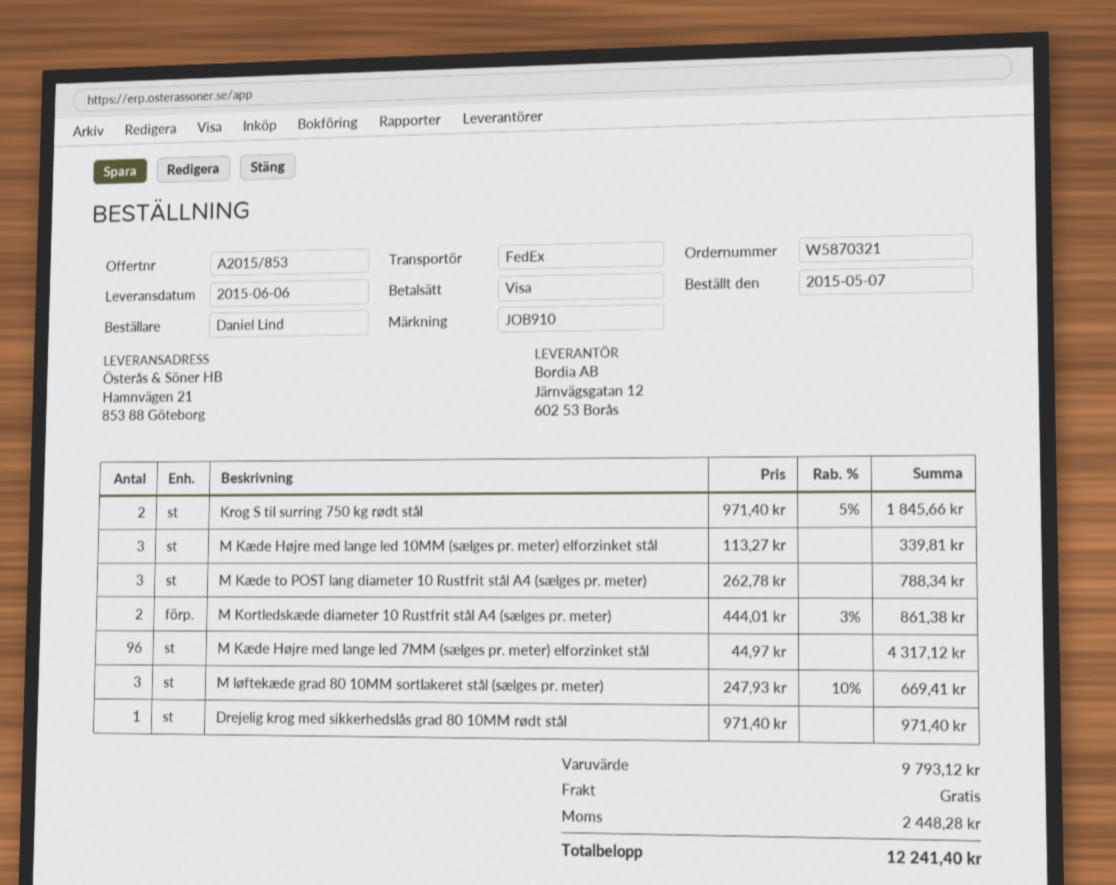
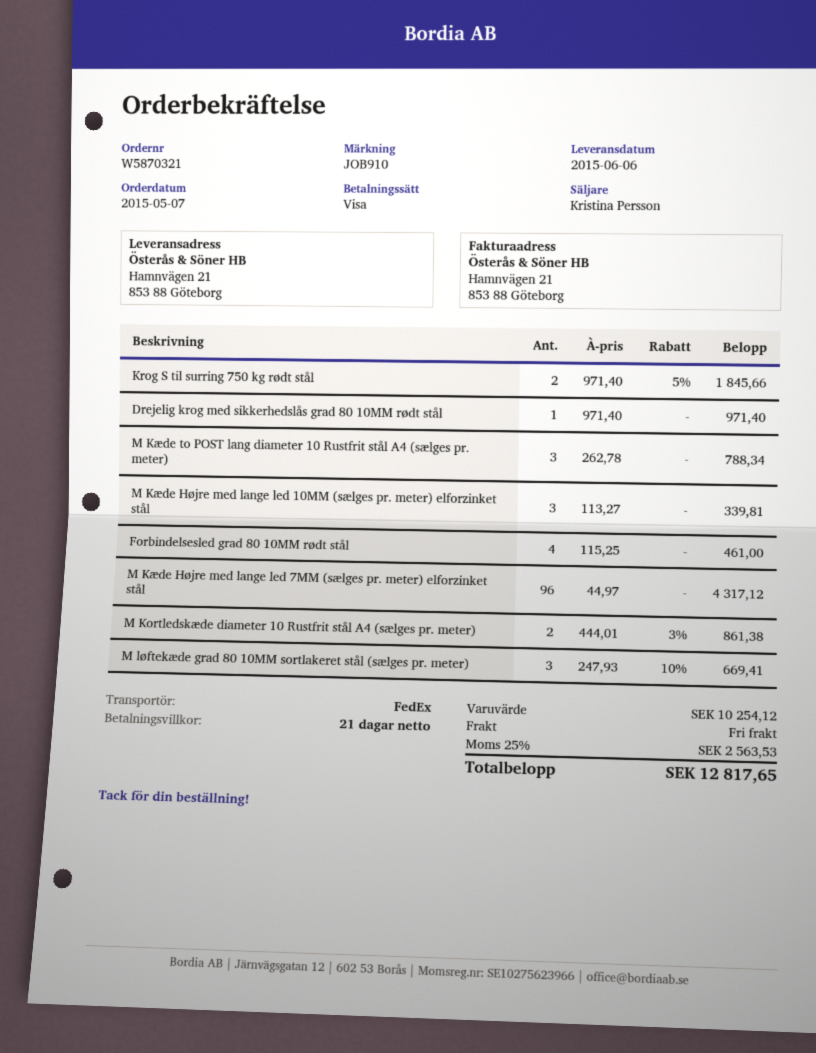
Forbindelsesled grad 80 10MM rødt stål: none -> 4 x 115.25 = 461.00
subtotal: 9793.12 -> 10254.12
tax: 2448.28 -> 2563.53
total: 12241.40 -> 12817.65

